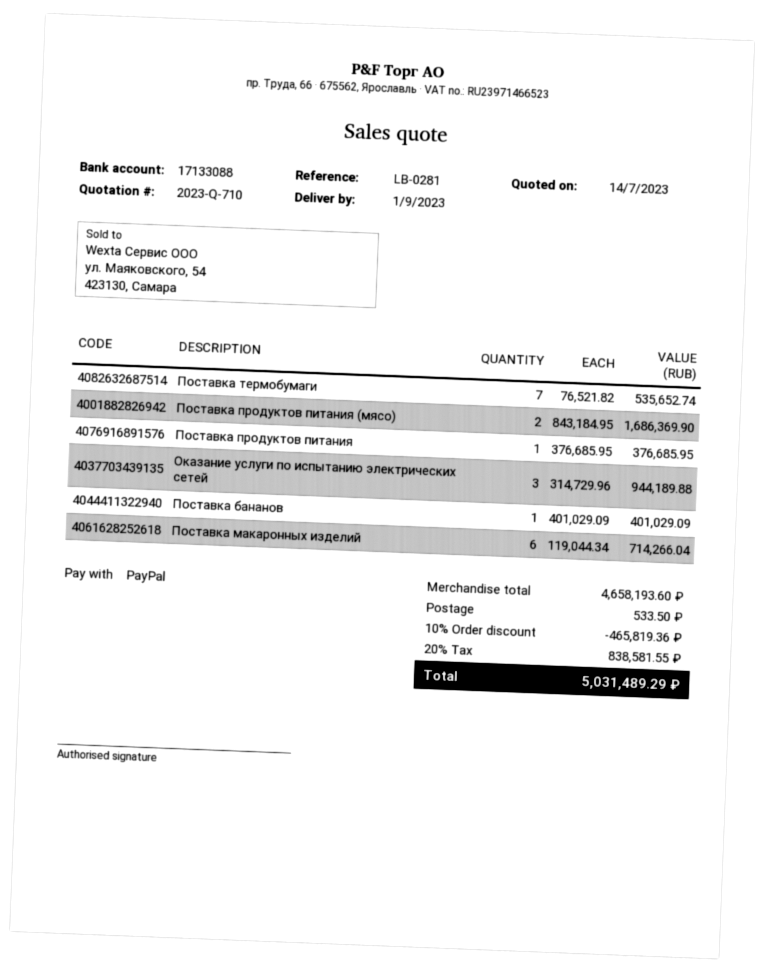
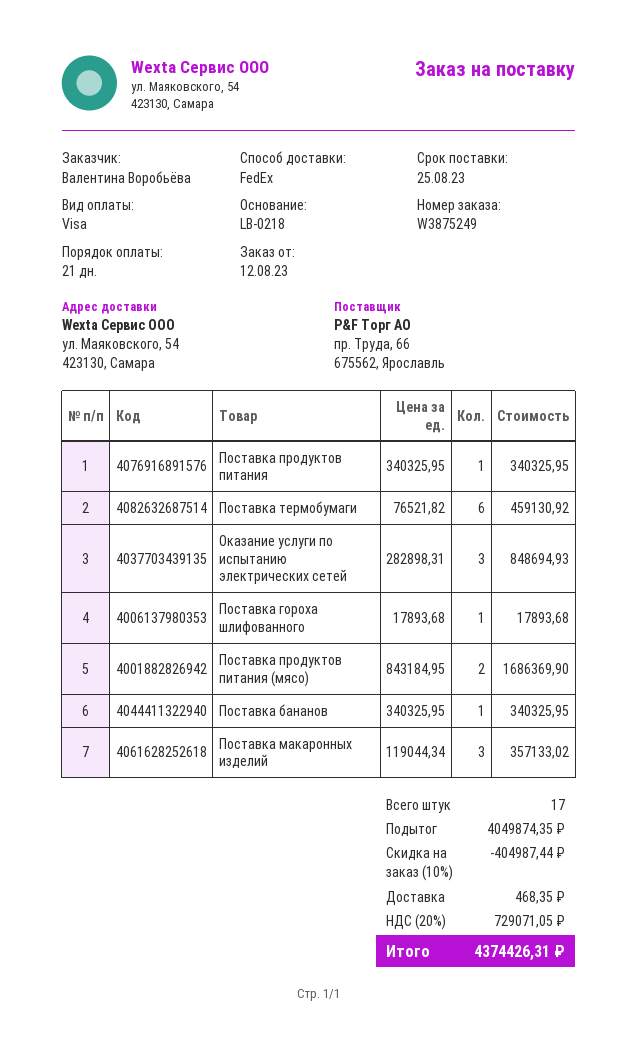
delivery date: 2023-09-01 -> 2023-08-25
reference: LB-0281 -> LB-0218
payment method: PayPal -> Visa
Поставка термобумаги: 7 x 76521.82 = 535652.74 -> 6 x 76521.82 = 459130.92
Поставка продуктов питания: 1 x 376685.95 = 376685.95 -> 1 x 340325.95 = 340325.95
Оказание услуги по испытанию электрических сетей: 3 x 314729.96 = 944189.88 -> 3 x 282898.31 = 848694.93
Поставка бананов: 1 x 401029.09 = 401029.09 -> 1 x 340325.95 = 340325.95
Поставка макаронных изделий: 6 x 119044.34 = 714266.04 -> 3 x 119044.34 = 357133.02
Поставка гороха шлифованного: none -> 1 x 17893.68 = 17893.68
subtotal: 4658193.60 -> 4049874.35
discount: 10% = 465819.36 -> 10% = 404987.44
shipping: 533.50 -> 468.35
tax: 20% = 838581.55 -> 20% = 729071.05
total: 5031489.29 -> 4374426.31

